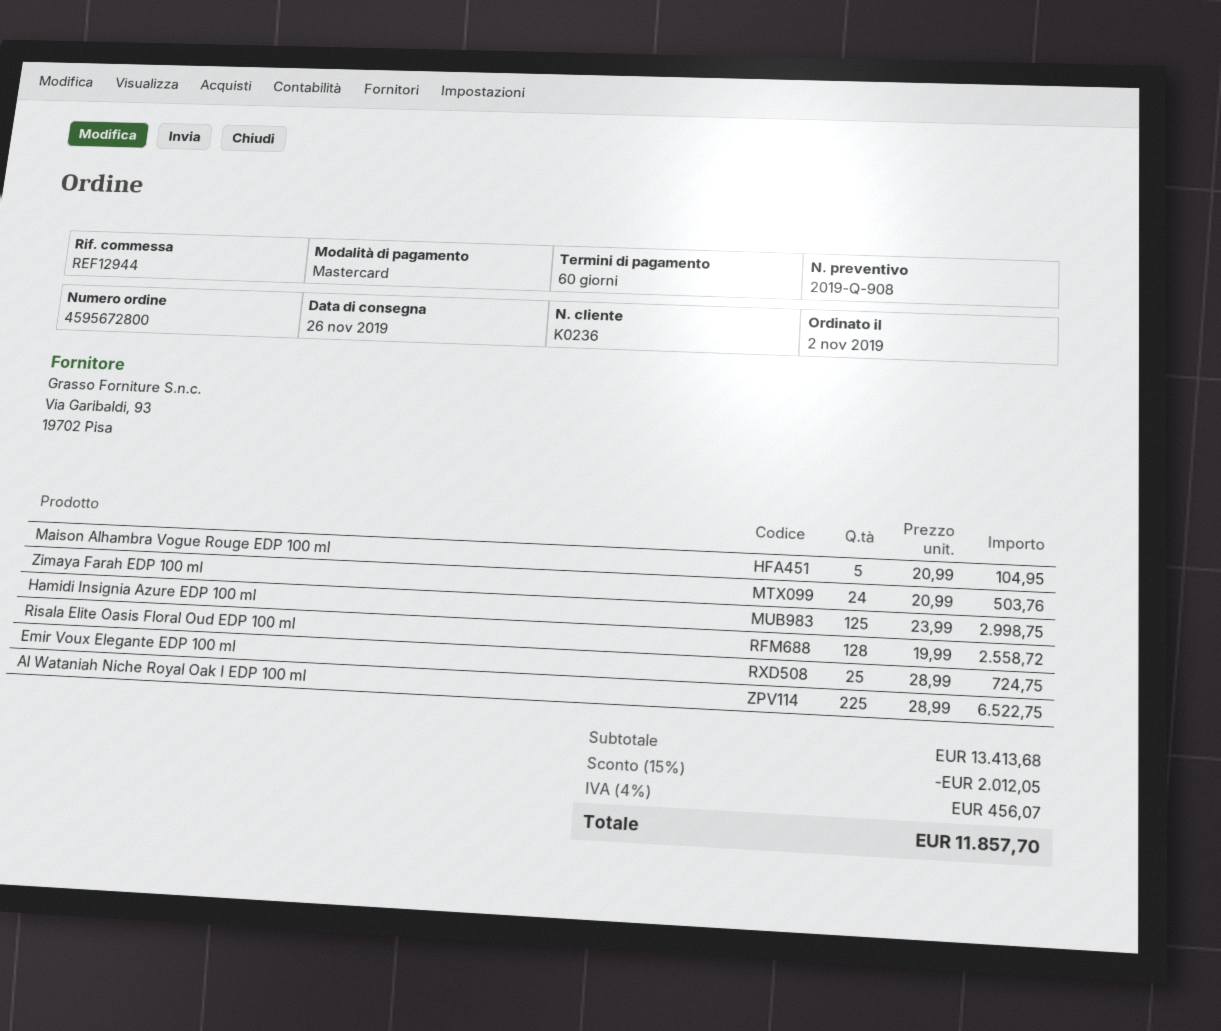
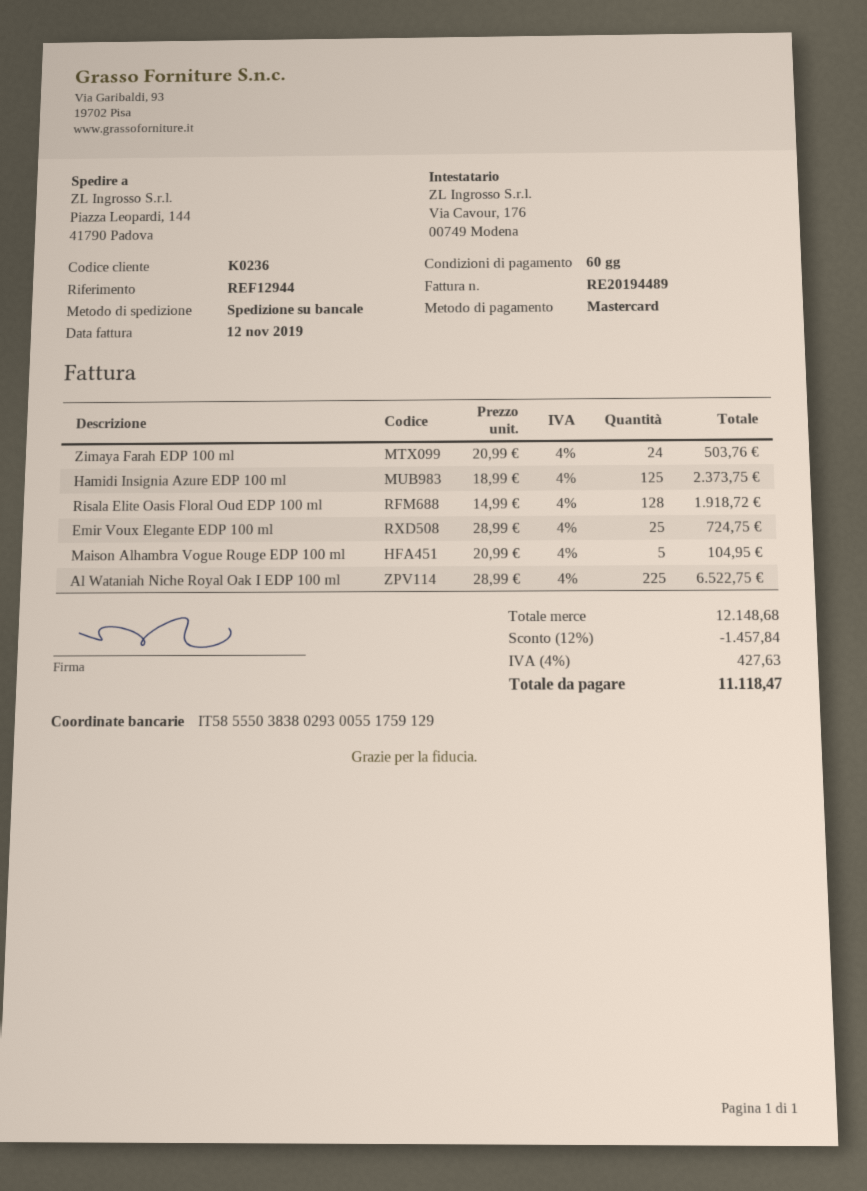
Hamidi Insignia Azure EDP 100 ml: 125 x 23.99 = 2998.75 -> 125 x 18.99 = 2373.75
Risala Elite Oasis Floral Oud EDP 100 ml: 128 x 19.99 = 2558.72 -> 128 x 14.99 = 1918.72
subtotal: 13413.68 -> 12148.68
discount: 15% = 2012.05 -> 12% = 1457.84
tax: 4% = 456.07 -> 4% = 427.63
total: 11857.70 -> 11118.47

